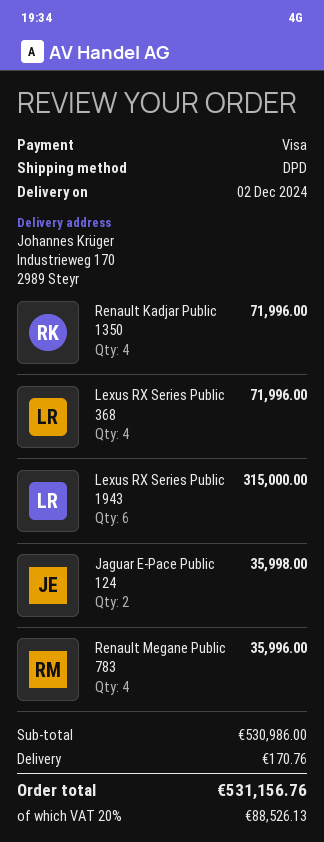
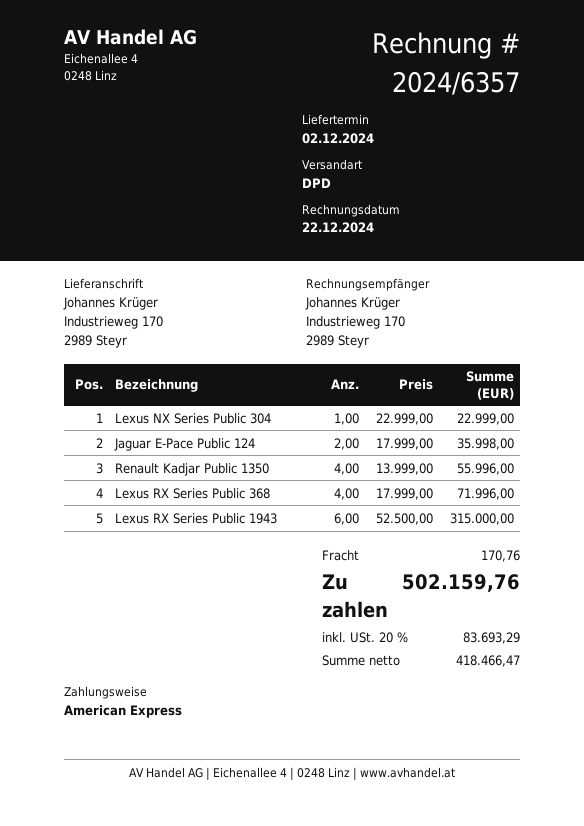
payment method: Visa -> American Express
Renault Kadjar Public 1350: 4 for 71996.00 -> 4 for 55996.00
Renault Megane Public 783: 4 for 35996.00 -> none
Lexus NX Series Public 304: none -> 1 for 22999.00
tax: 20% = 88526.13 -> 20% = 83693.29
total: 531156.76 -> 502159.76

